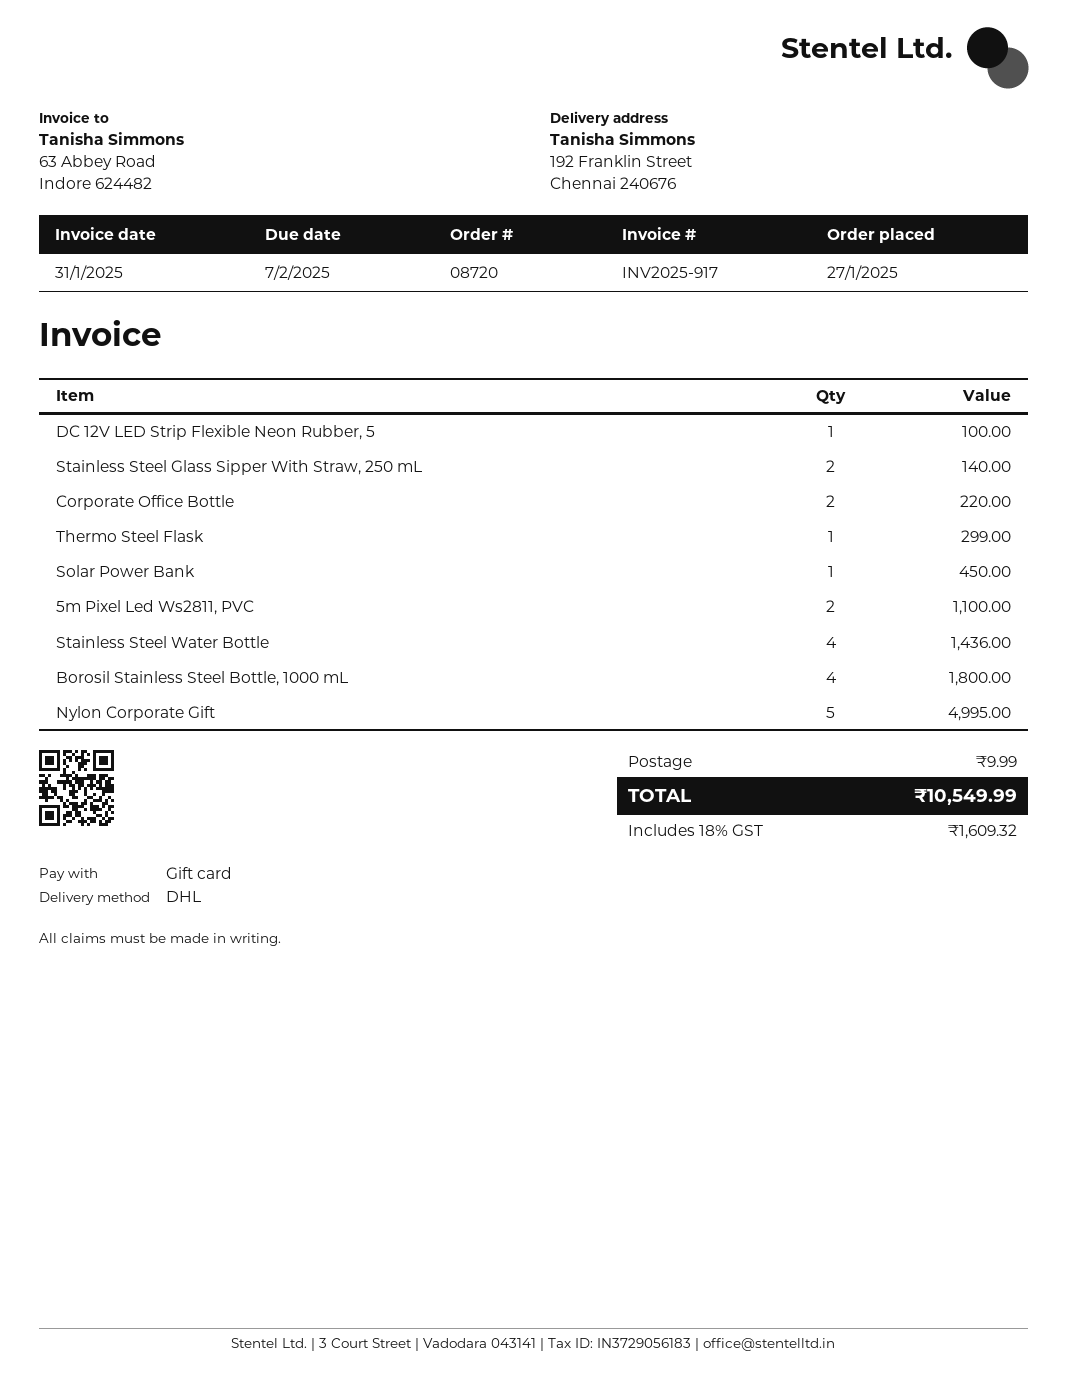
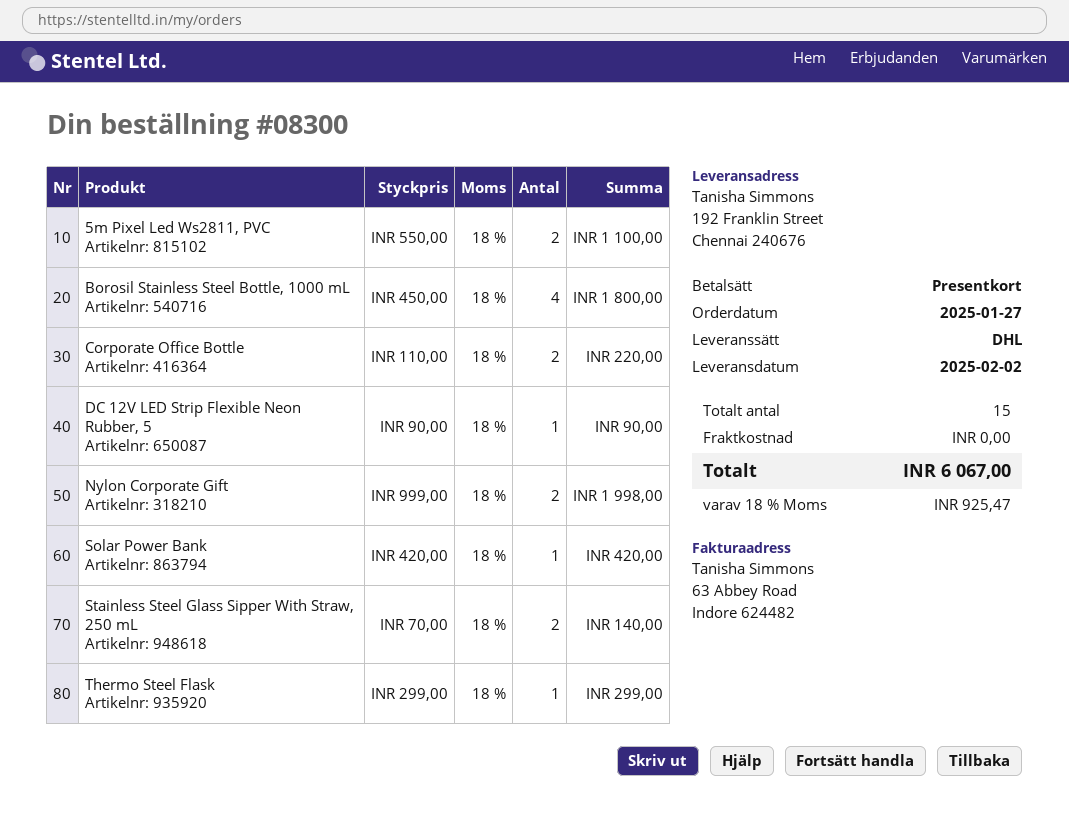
order number: 08720 -> 08300
DC 12V LED Strip Flexible Neon Rubber, 5: 1 for 100.00 -> 1 for 90.00
Solar Power Bank: 1 for 450.00 -> 1 for 420.00
Stainless Steel Water Bottle: 4 for 1436.00 -> none
Nylon Corporate Gift: 5 for 4995.00 -> 2 for 1998.00
shipping: 9.99 -> 0.00
tax: 18% = 1609.32 -> 18% = 925.47
total: 10549.99 -> 6067.00

